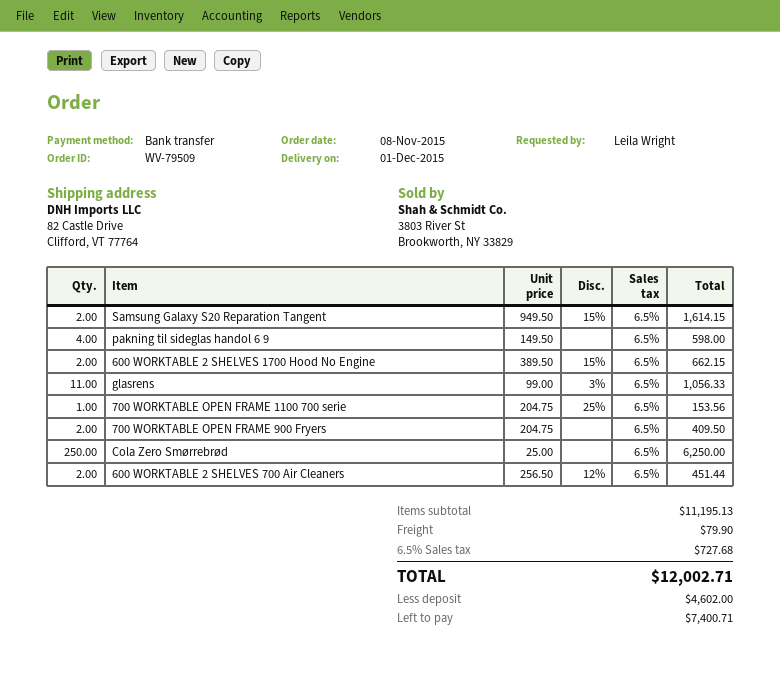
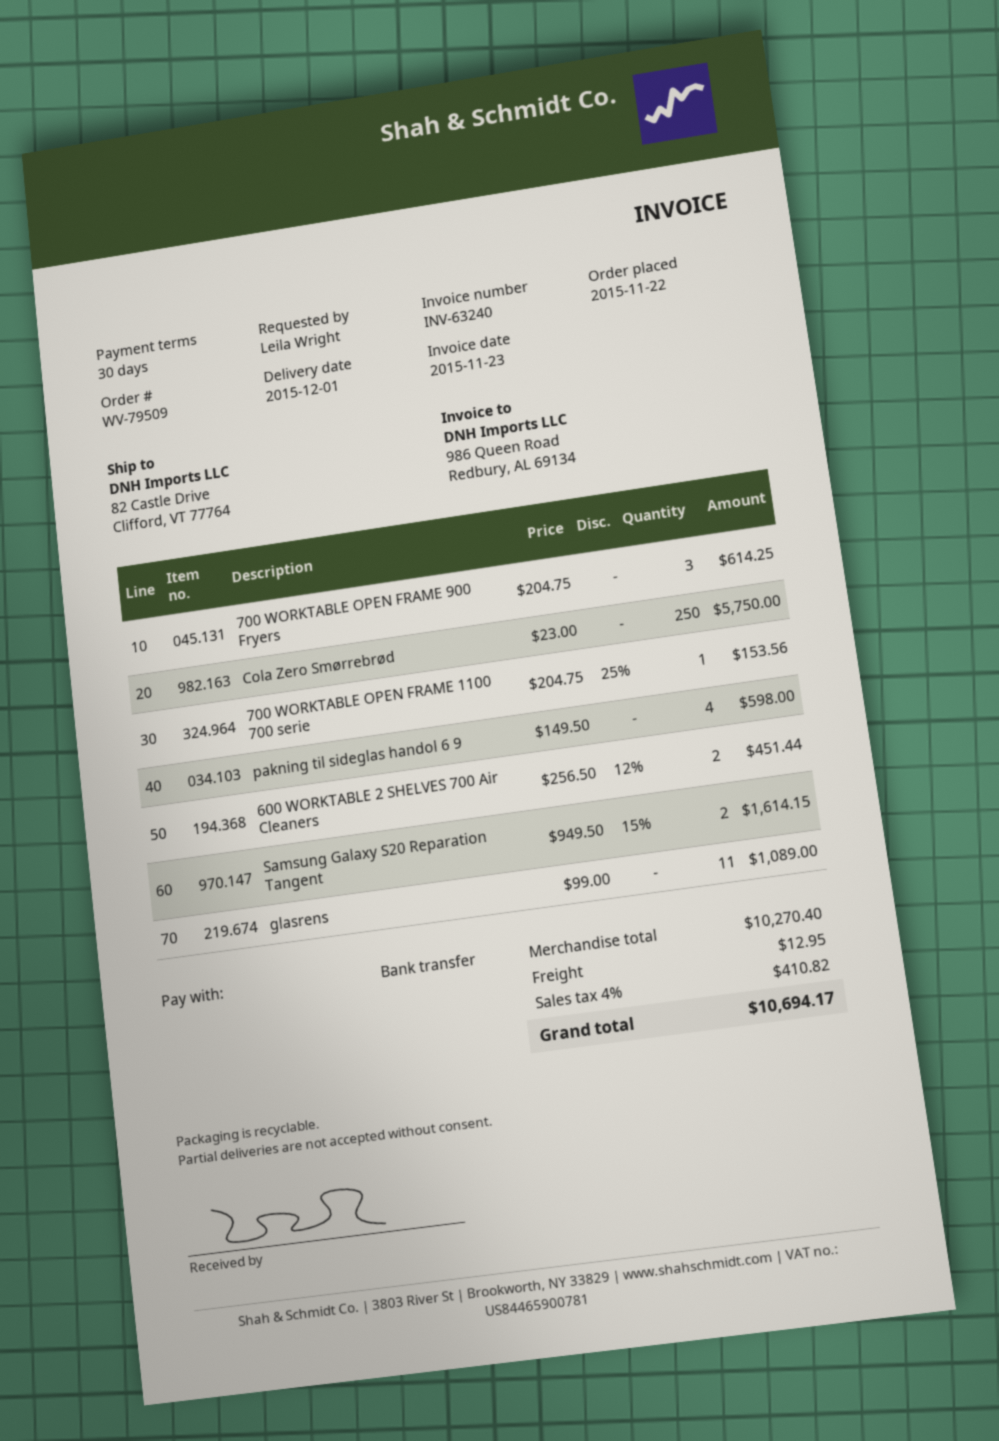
order date: 2015-11-08 -> 2015-11-22
600 WORKTABLE 2 SHELVES 1700 Hood No Engine: 2 x 389.50 - 15% = 662.15 -> none
glasrens: 11 x 99.00 - 3% = 1056.33 -> 11 x 99.00 = 1089.00
700 WORKTABLE OPEN FRAME 900 Fryers: 2 x 204.75 = 409.50 -> 3 x 204.75 = 614.25
Cola Zero Smørrebrød: 250 x 25.00 = 6250.00 -> 250 x 23.00 = 5750.00
subtotal: 11195.13 -> 10270.40
shipping: 79.90 -> 12.95
tax: 6.5% = 727.68 -> 4% = 410.82
total: 12002.71 -> 10694.17

